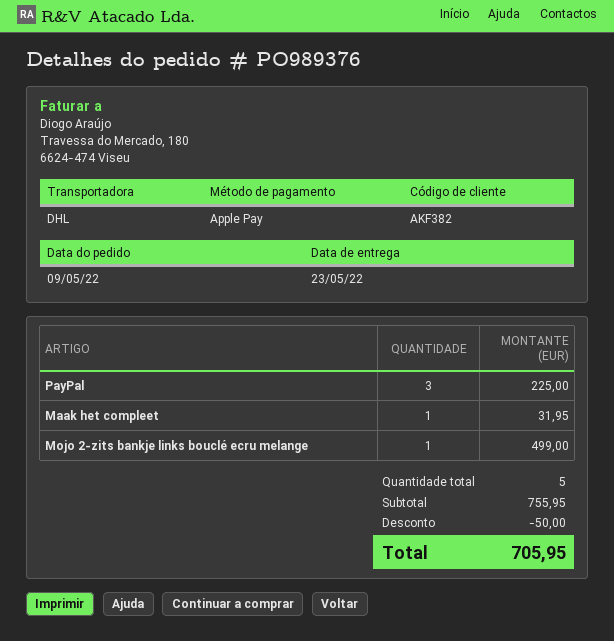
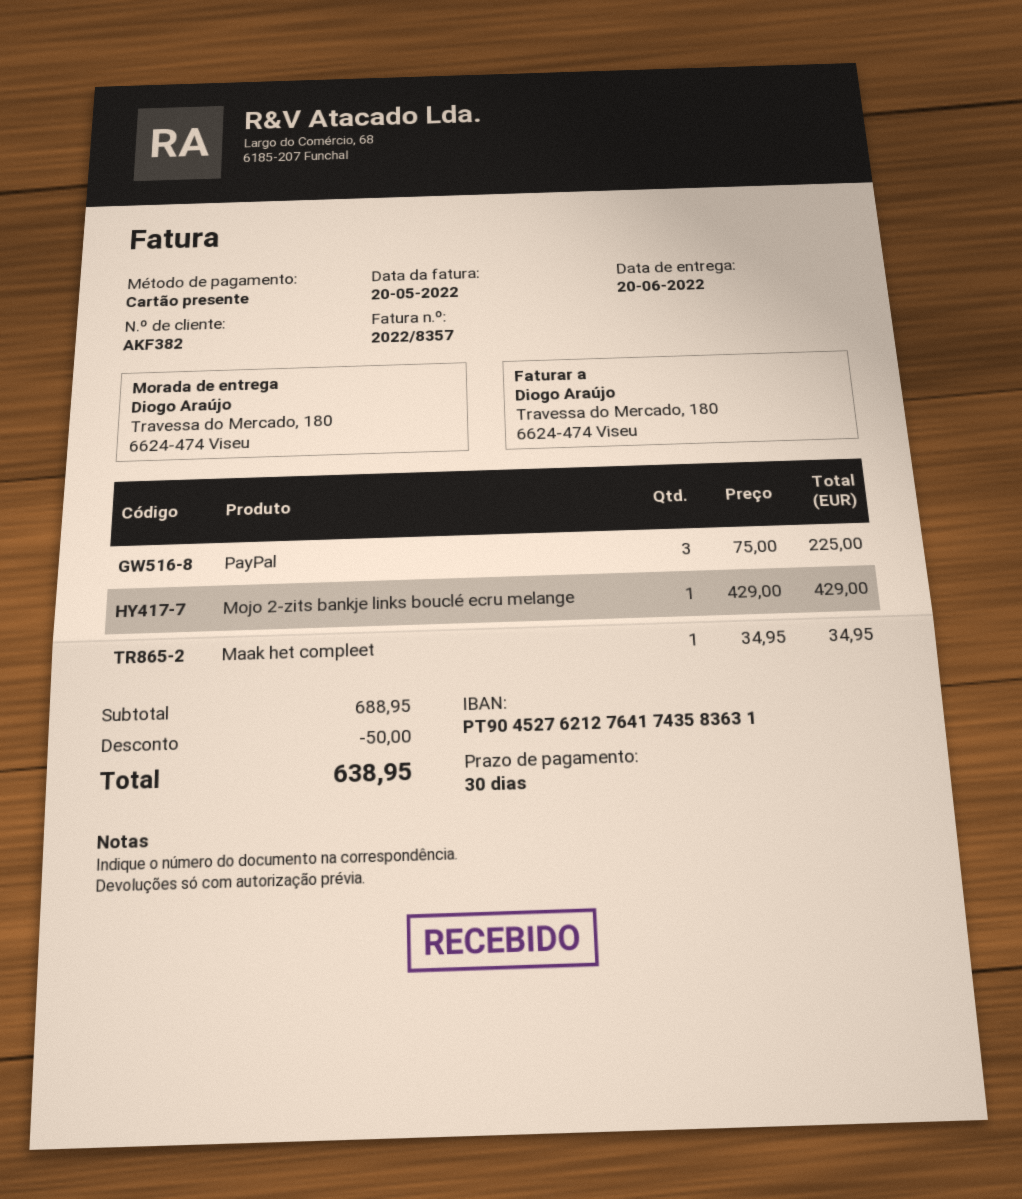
delivery date: 2022-05-23 -> 2022-06-20
payment method: Apple Pay -> gift card
Maak het compleet: 1 for 31.95 -> 1 for 34.95
Mojo 2-zits bankje links bouclé ecru melange: 1 for 499.00 -> 1 for 429.00
subtotal: 755.95 -> 688.95
total: 705.95 -> 638.95

